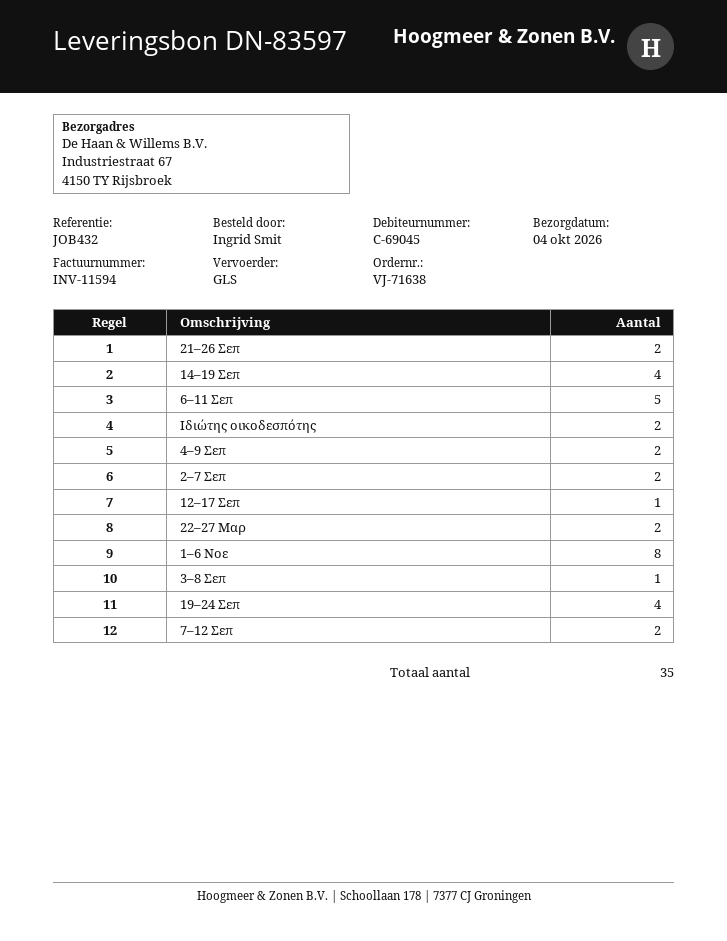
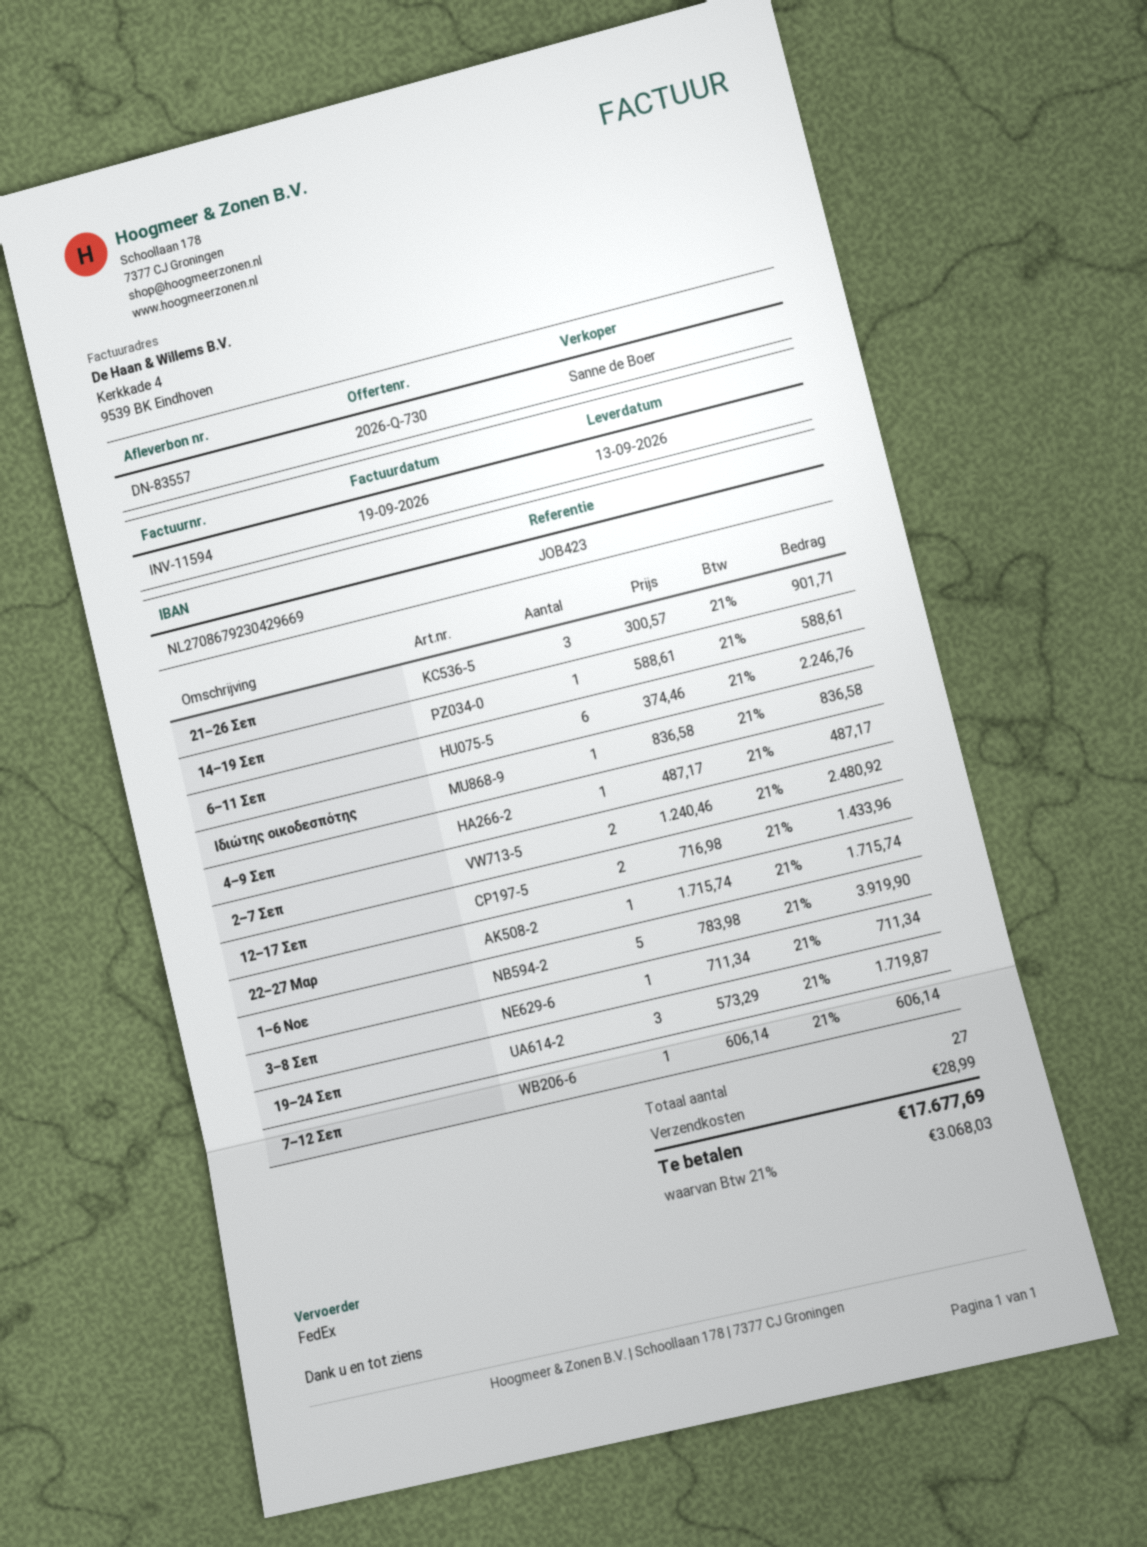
delivery note number: DN-83597 -> DN-83557
delivery date: 2026-10-04 -> 2026-09-13
reference: JOB432 -> JOB423
shipping method: GLS -> FedEx
21–26 Σεπ: 2 -> 3
14–19 Σεπ: 4 -> 1
6–11 Σεπ: 5 -> 6
Ιδιώτης οικοδεσπότης: 2 -> 1
4–9 Σεπ: 2 -> 1
12–17 Σεπ: 1 -> 2
22–27 Μαρ: 2 -> 1
1–6 Νοε: 8 -> 5
19–24 Σεπ: 4 -> 3
7–12 Σεπ: 2 -> 1
total quantity: 35 -> 27

